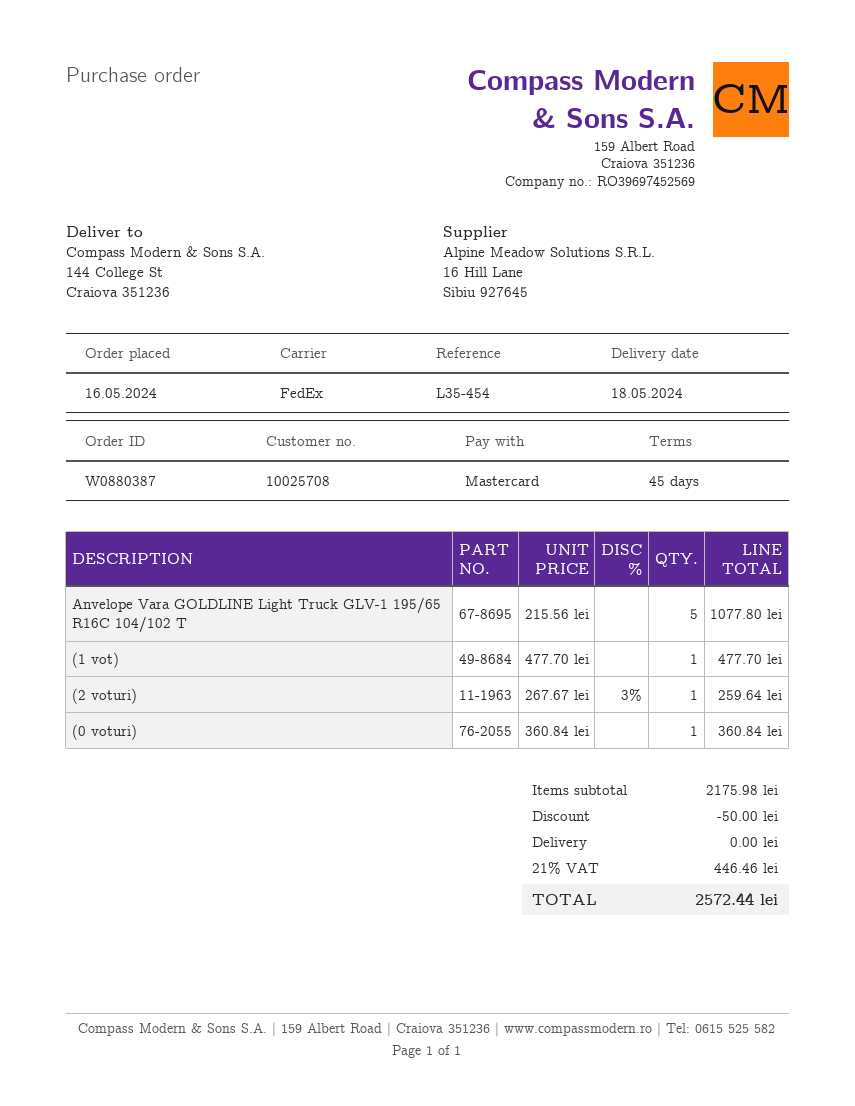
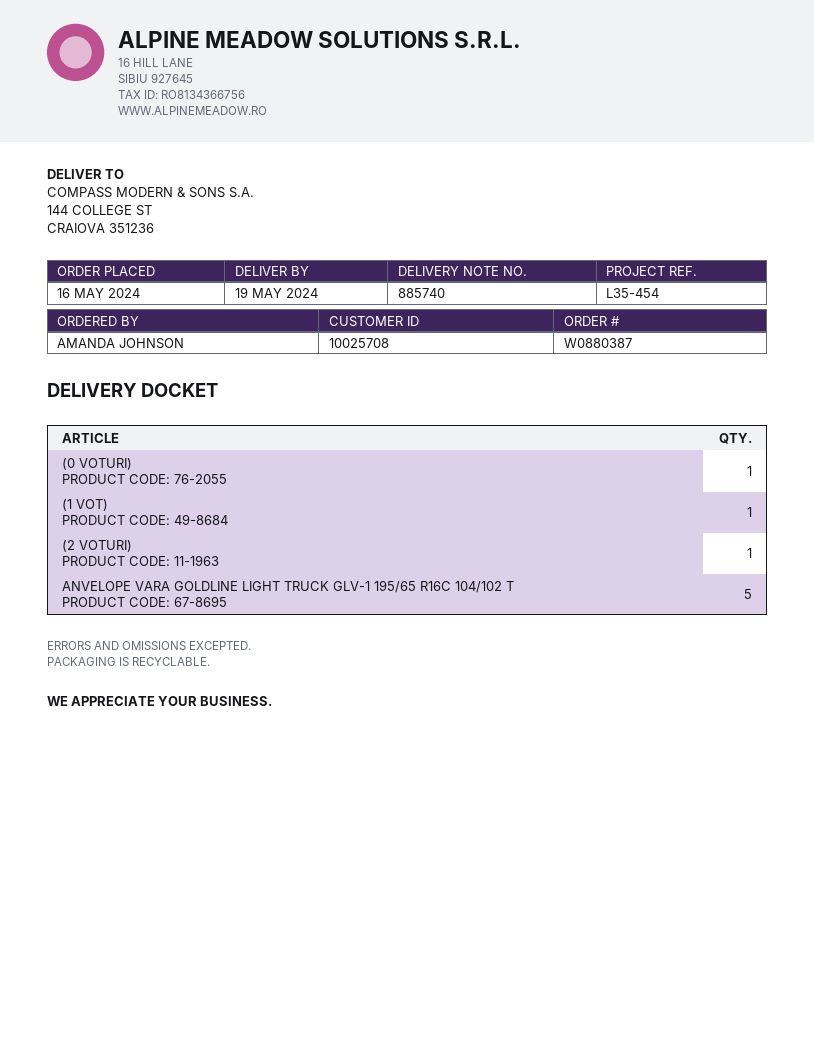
delivery date: 2024-05-18 -> 2024-05-19

